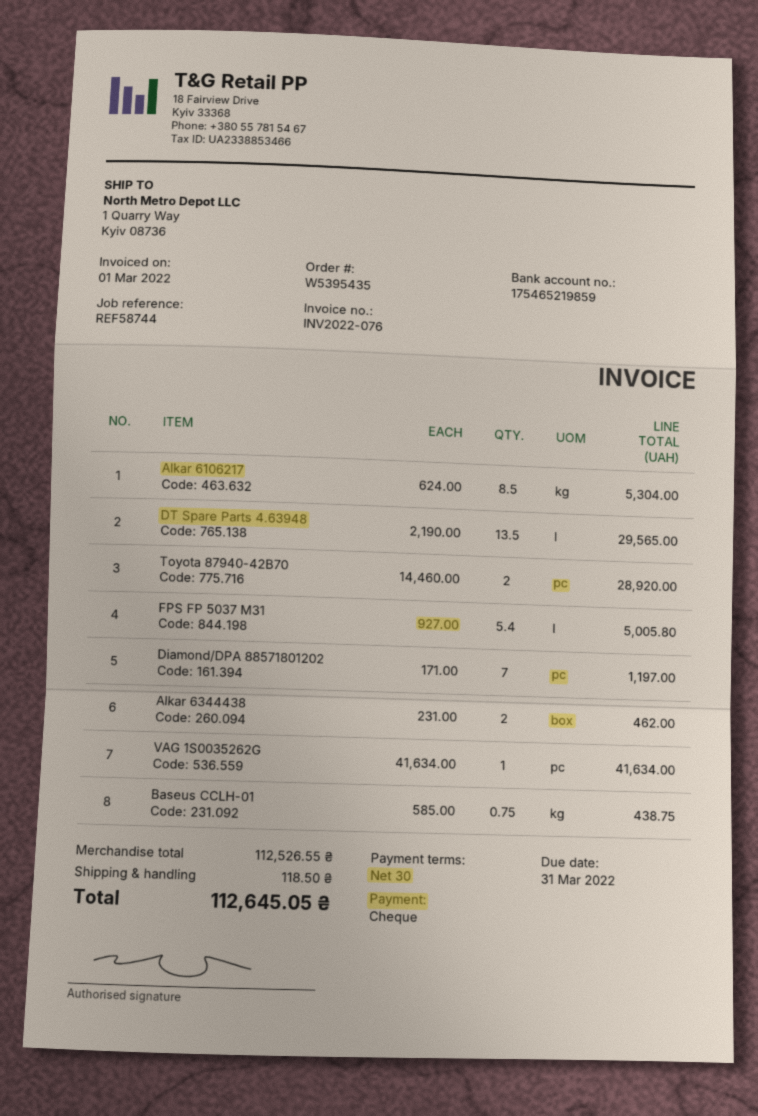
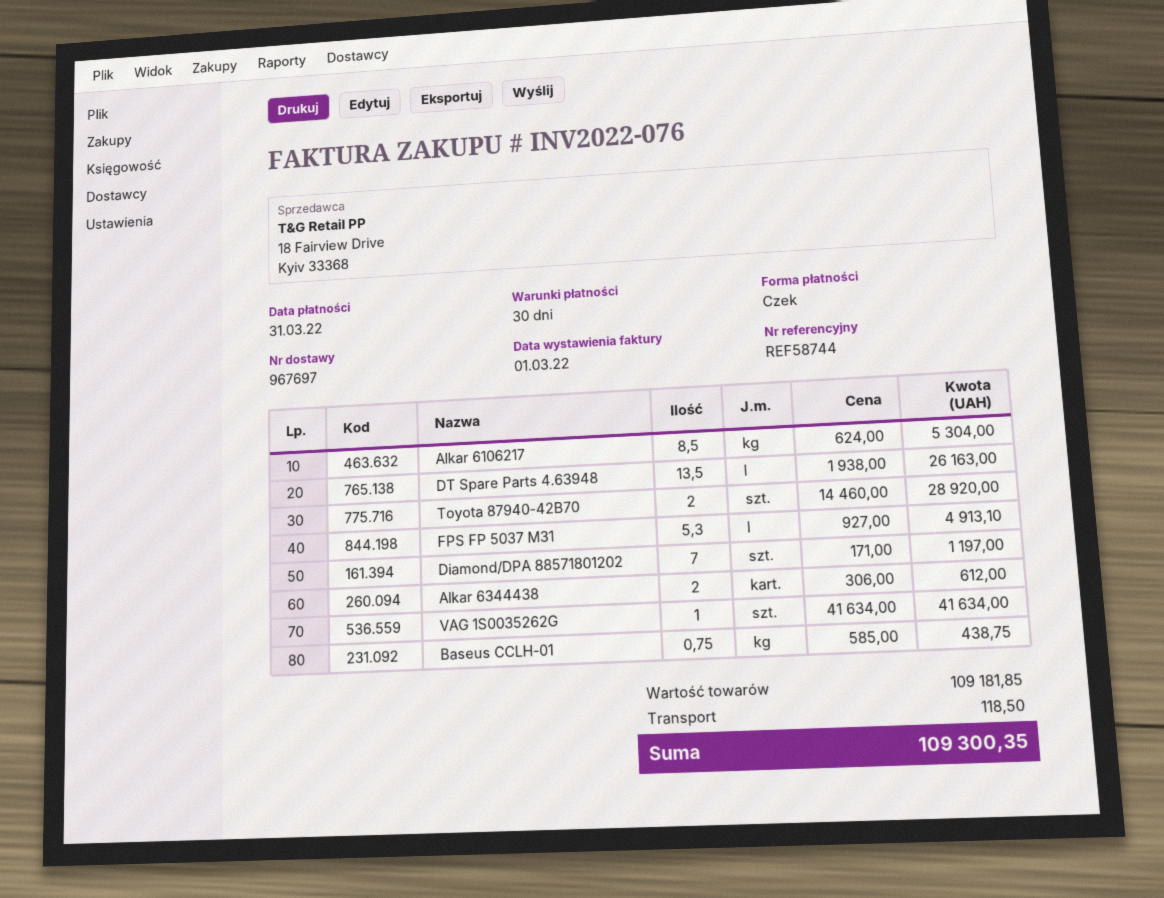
DT Spare Parts 4.63948: 13.5 x 2190.00 = 29565.00 -> 13.5 x 1938.00 = 26163.00
FPS FP 5037 M31: 5.4 x 927.00 = 5005.80 -> 5.3 x 927.00 = 4913.10
Alkar 6344438: 2 x 231.00 = 462.00 -> 2 x 306.00 = 612.00
subtotal: 112526.55 -> 109181.85
total: 112645.05 -> 109300.35

